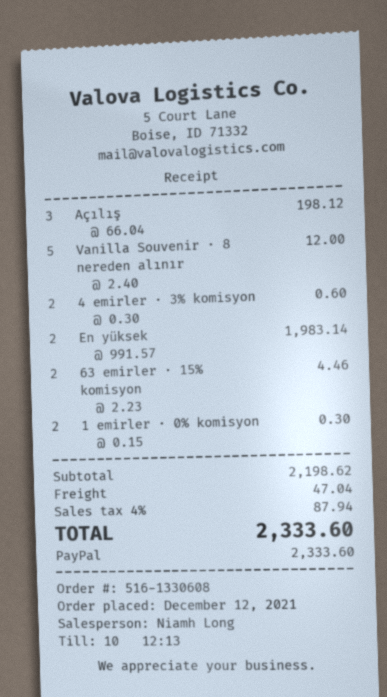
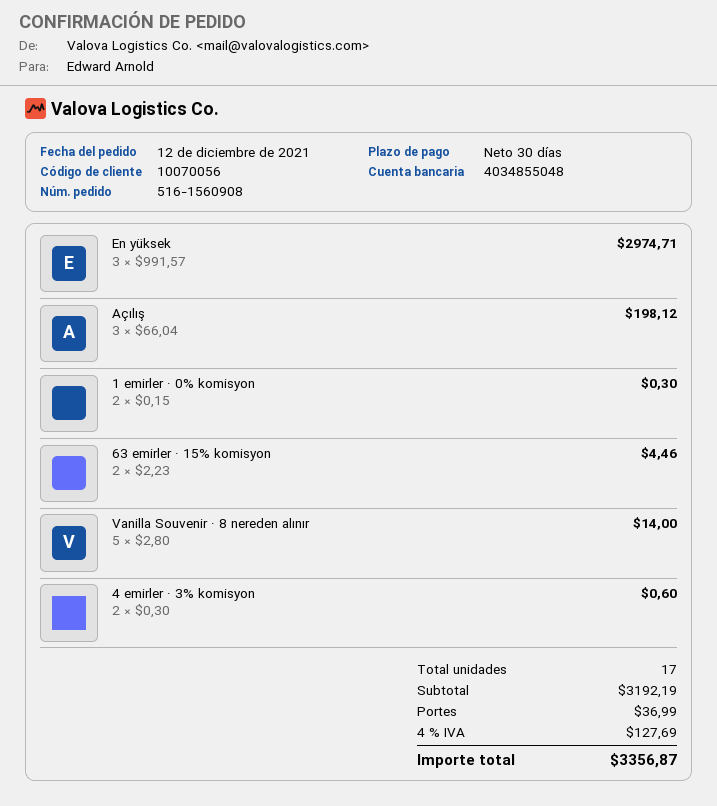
order number: 516-1330608 -> 516-1560908
Vanilla Souvenir · 8 nereden alınır: 5 x 2.40 = 12.00 -> 5 x 2.80 = 14.00
En yüksek: 2 x 991.57 = 1983.14 -> 3 x 991.57 = 2974.71
subtotal: 2198.62 -> 3192.19
shipping: 47.04 -> 36.99
tax: 4% = 87.94 -> 4% = 127.69
total: 2333.60 -> 3356.87

